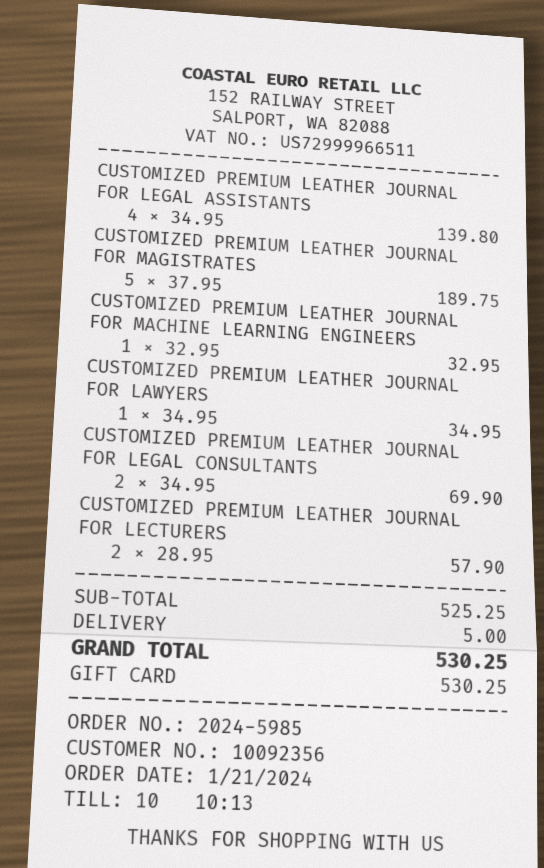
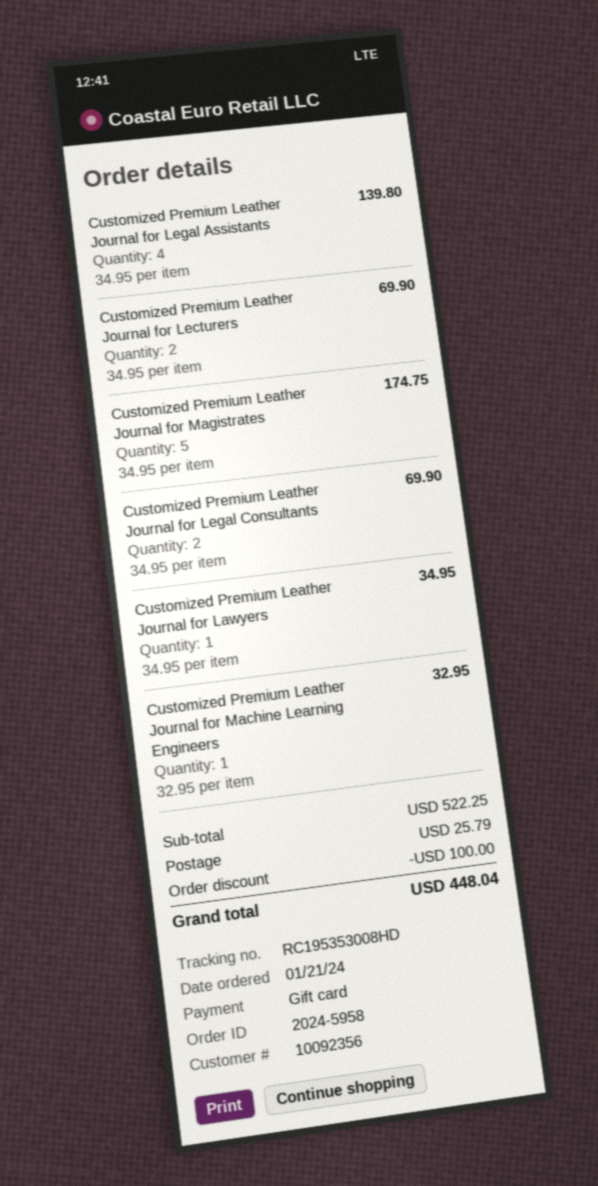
order number: 2024-5985 -> 2024-5958
CUSTOMIZED PREMIUM LEATHER JOURNAL FOR MAGISTRATES: 5 x 37.95 = 189.75 -> 5 x 34.95 = 174.75
CUSTOMIZED PREMIUM LEATHER JOURNAL FOR LECTURERS: 2 x 28.95 = 57.90 -> 2 x 34.95 = 69.90
subtotal: 525.25 -> 522.25
discount: none -> 100.00
shipping: 5.00 -> 25.79
total: 530.25 -> 448.04

